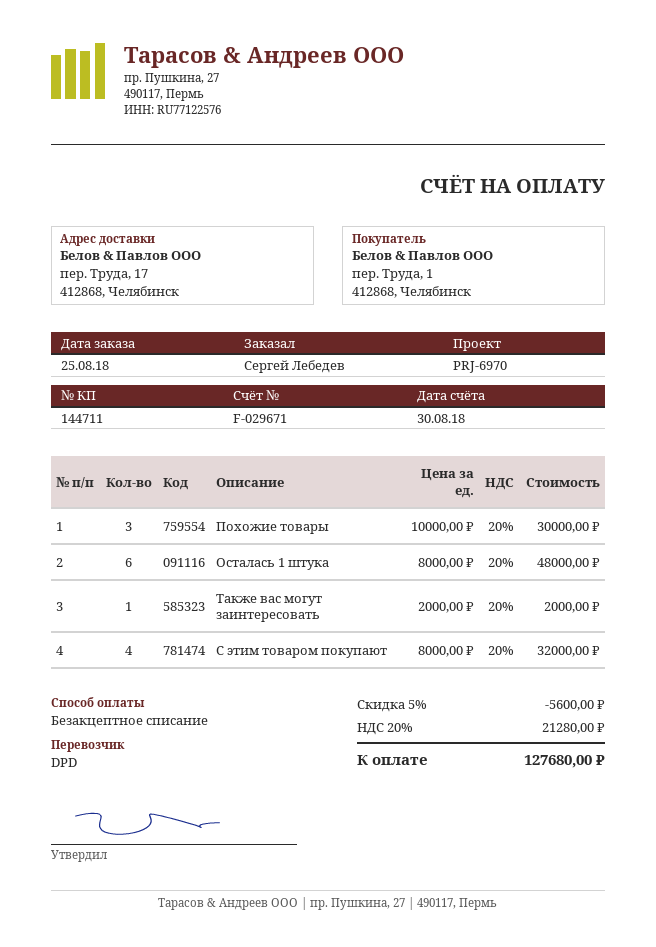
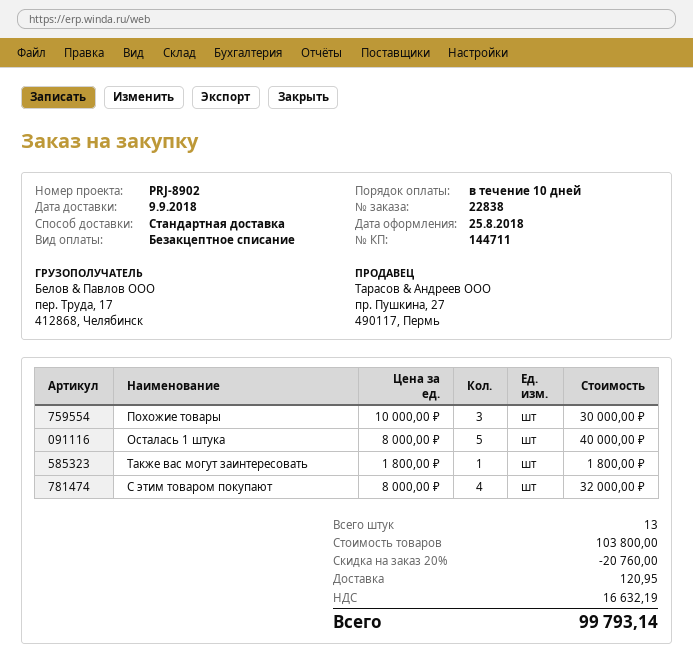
reference: PRJ-6970 -> PRJ-8902
shipping method: DPD -> standard
Осталась 1 штука: 6 x 8000.00 = 48000.00 -> 5 x 8000.00 = 40000.00
Также вас могут заинтересовать: 1 x 2000.00 = 2000.00 -> 1 x 1800.00 = 1800.00
discount: 5% = 5600.00 -> 20% = 20760.00
shipping: none -> 120.95
tax: 21280.00 -> 16632.19
total: 127680.00 -> 99793.14

